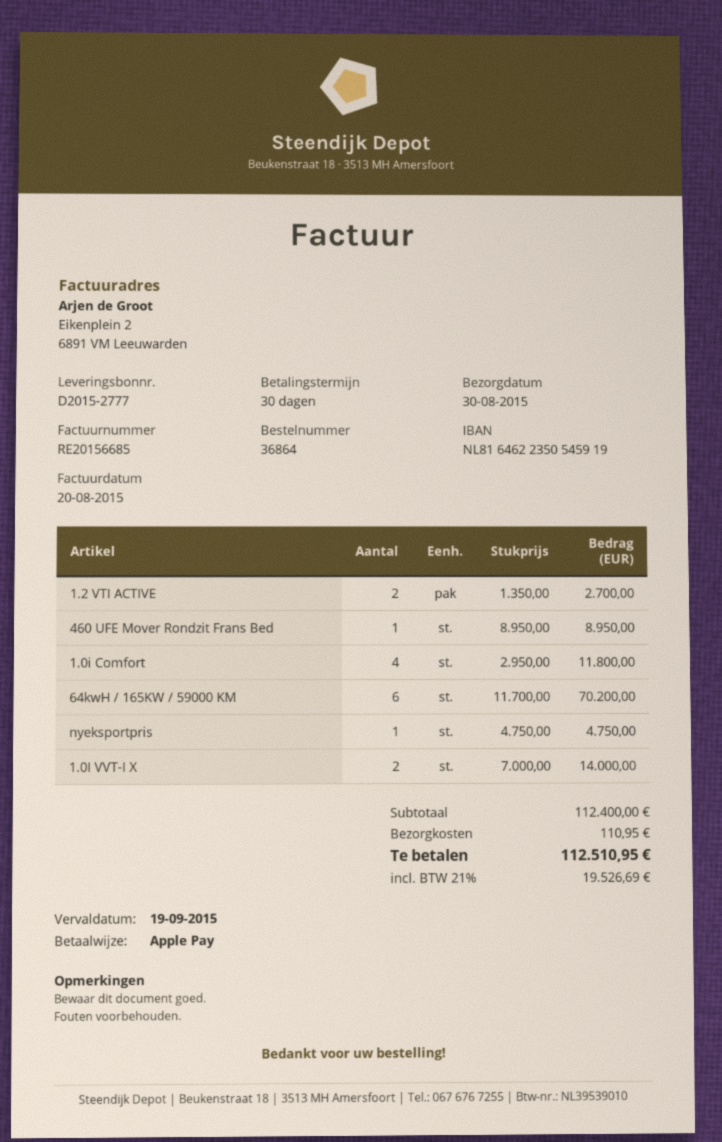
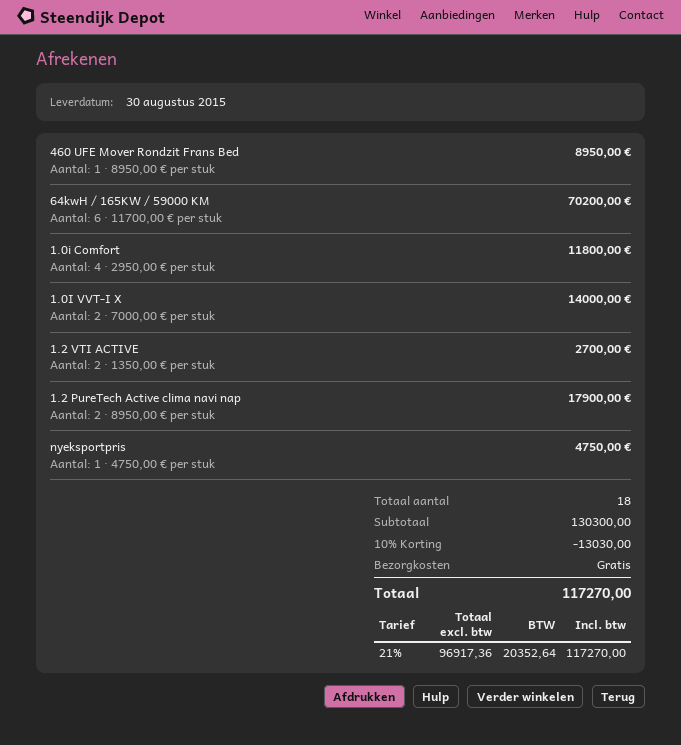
1.2 PureTech Active clima navi nap: none -> 2 x 8950.00 = 17900.00
subtotal: 112400.00 -> 130300.00
discount: none -> 10% = 13030.00
shipping: 110.95 -> 0.00
tax: 21% = 19526.69 -> 21% = 20352.64
total: 112510.95 -> 117270.00

